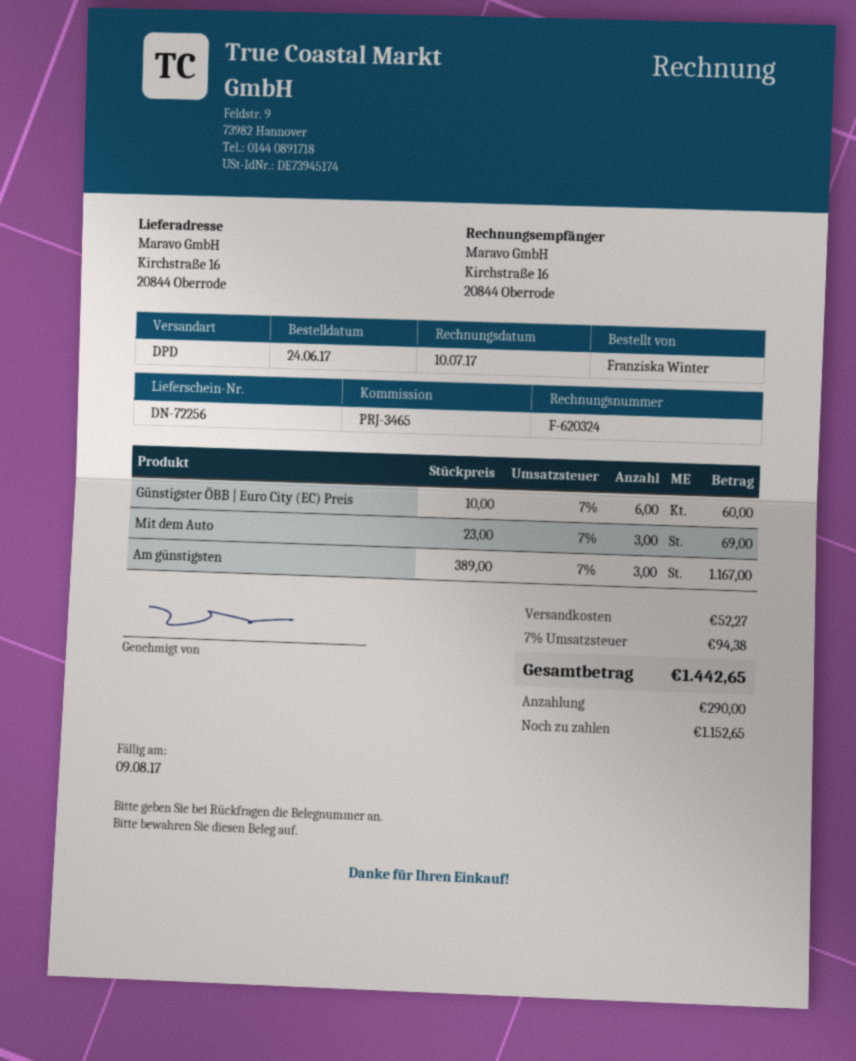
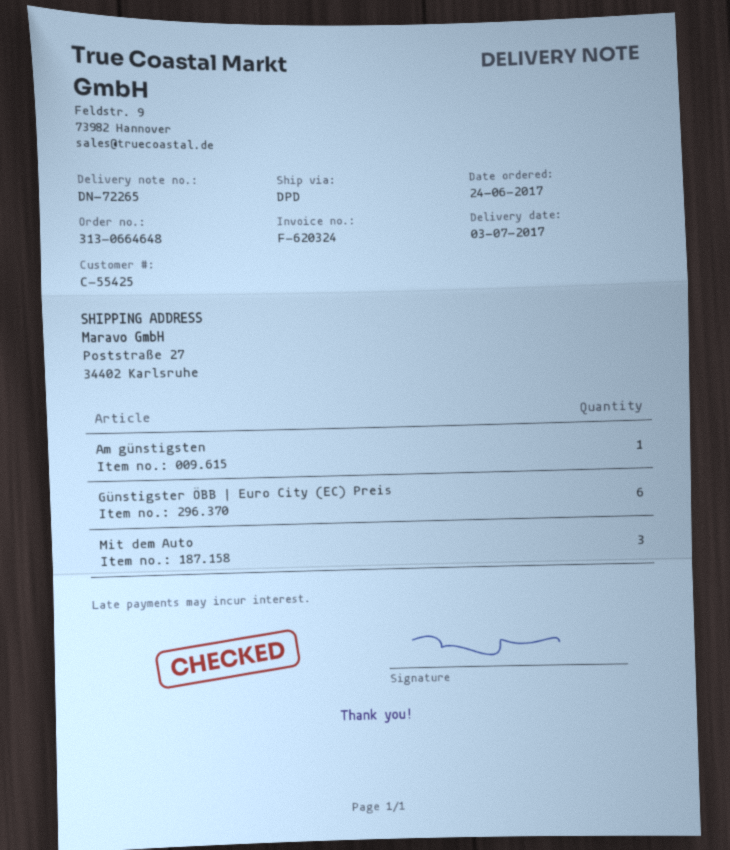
delivery note number: DN-72256 -> DN-72265
ship to: Kirchstraße 16, 20844 Oberrode -> Poststraße 27, 34402 Karlsruhe
Am günstigsten: 3 -> 1

